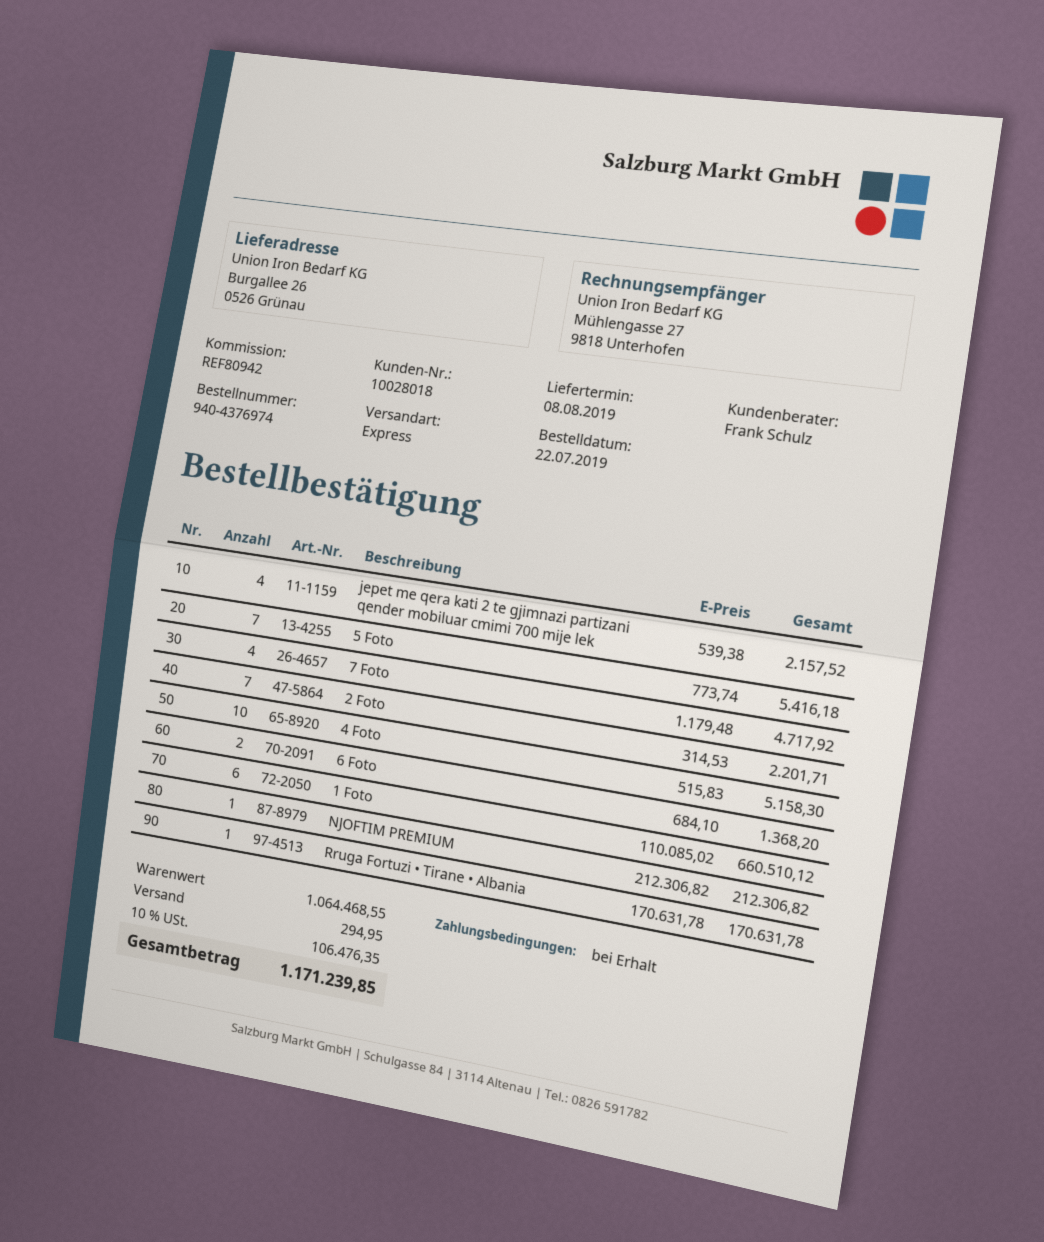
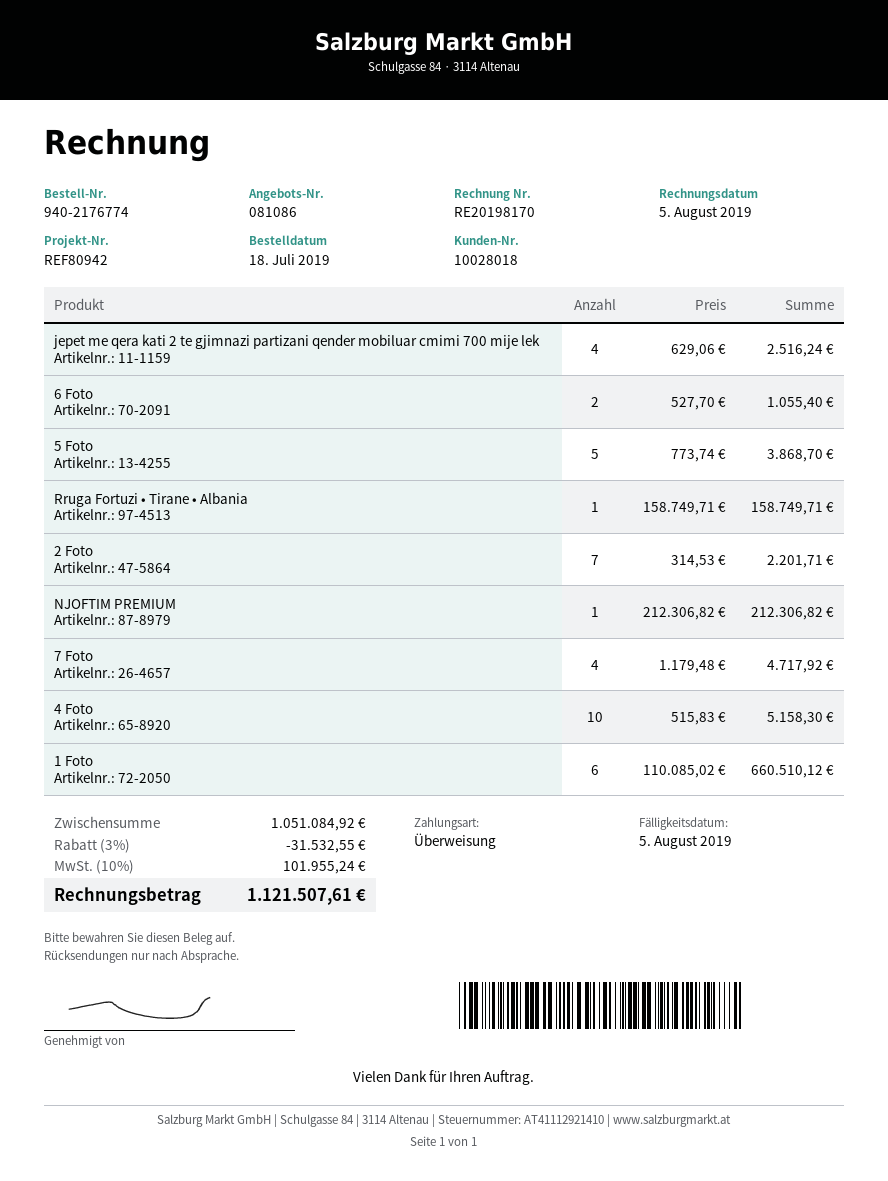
order number: 940-4376974 -> 940-2176774
order date: 2019-07-22 -> 2019-07-18
jepet me qera kati 2 te gjimnazi partizani qender mobiluar cmimi 700 mije lek: 4 x 539.38 = 2157.52 -> 4 x 629.06 = 2516.24
5 Foto: 7 x 773.74 = 5416.18 -> 5 x 773.74 = 3868.70
6 Foto: 2 x 684.10 = 1368.20 -> 2 x 527.70 = 1055.40
Rruga Fortuzi • Tirane • Albania: 1 x 170631.78 = 170631.78 -> 1 x 158749.71 = 158749.71
subtotal: 1064468.55 -> 1051084.92
discount: none -> 3% = 31532.55
shipping: 294.95 -> none
tax: 10% = 106476.35 -> 10% = 101955.24
total: 1171239.85 -> 1121507.61

